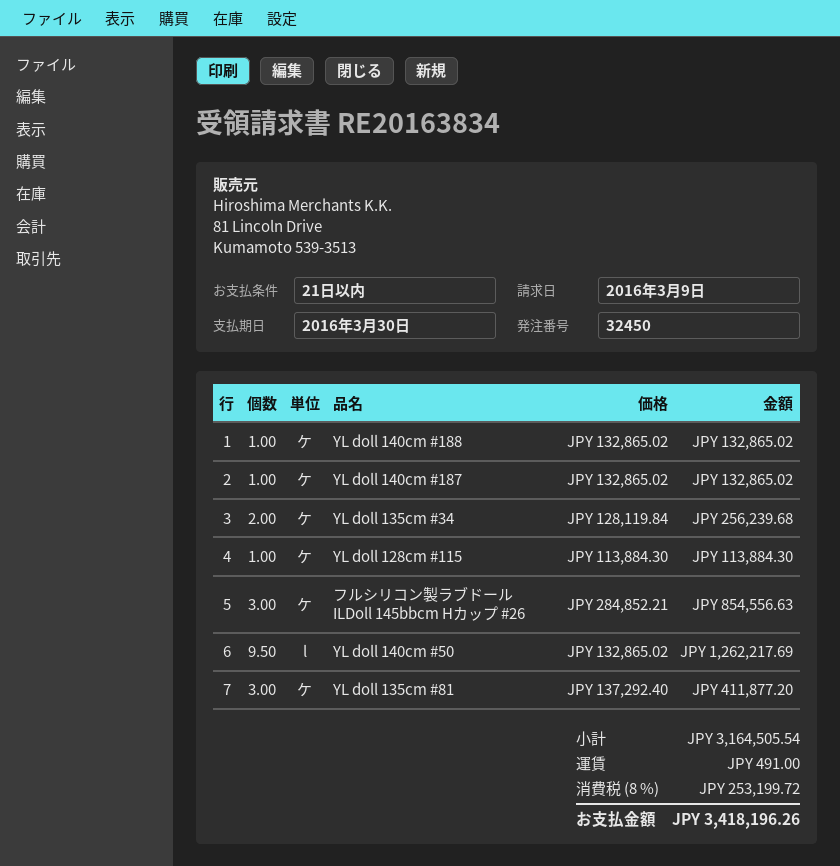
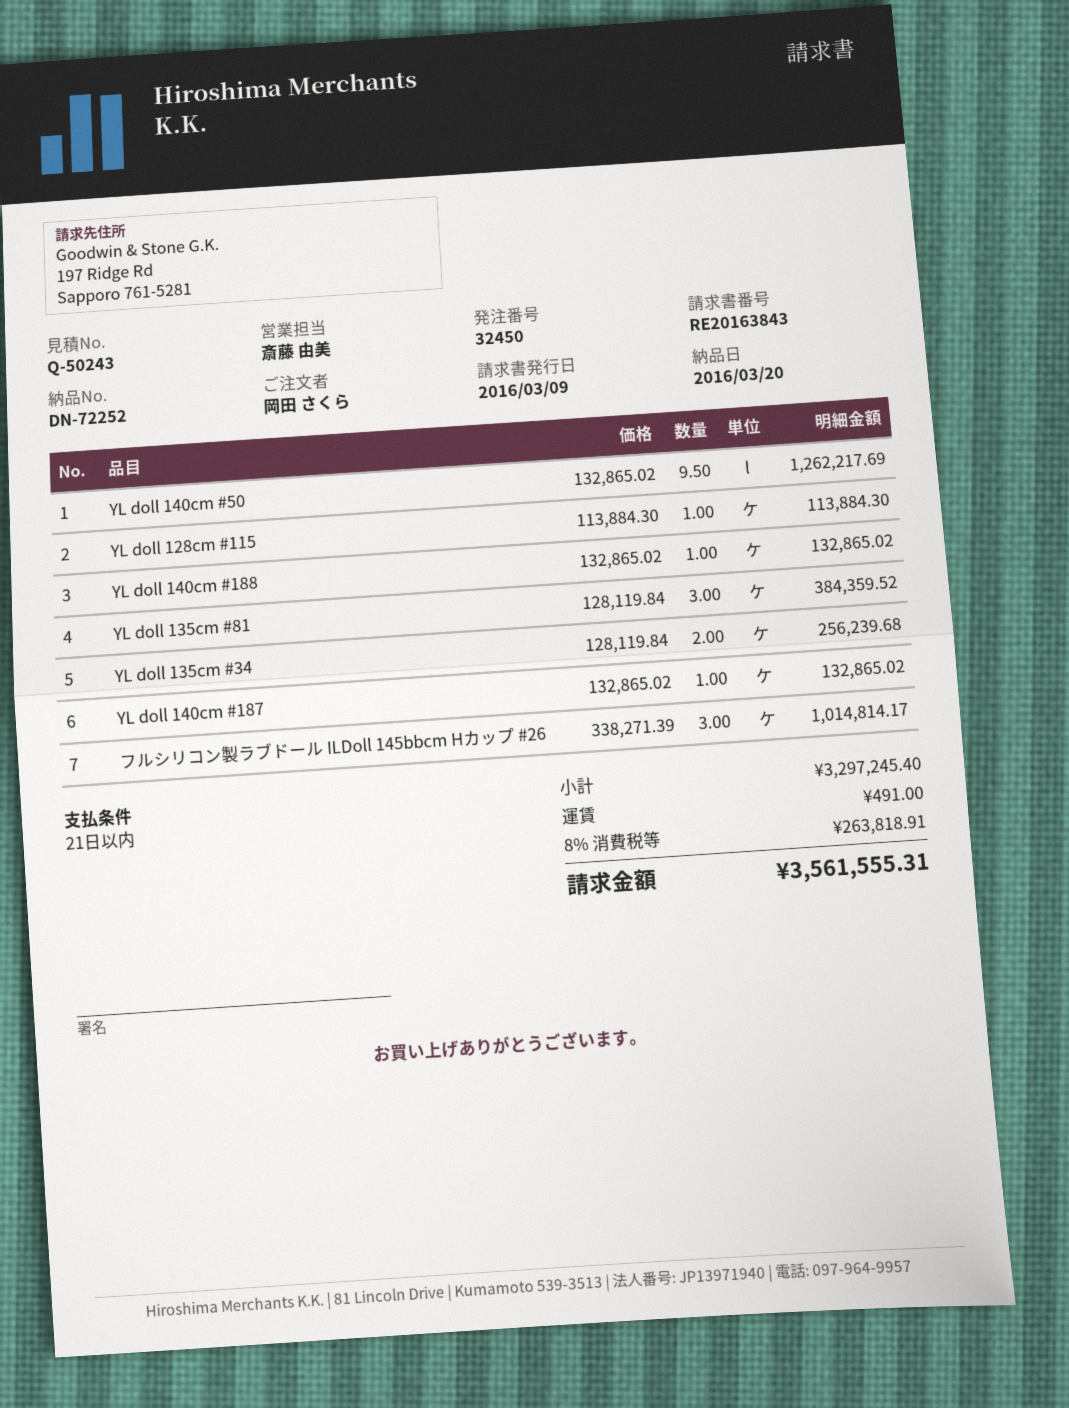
invoice number: RE20163834 -> RE20163843
フルシリコン製ラブドール ILDoll 145bbcm Hカップ #26: 3 x 284852.21 = 854556.63 -> 3 x 338271.39 = 1014814.17
YL doll 135cm #81: 3 x 137292.40 = 411877.20 -> 3 x 128119.84 = 384359.52
subtotal: 3164505.54 -> 3297245.40
tax: 8% = 253199.72 -> 8% = 263818.91
total: 3418196.26 -> 3561555.31

